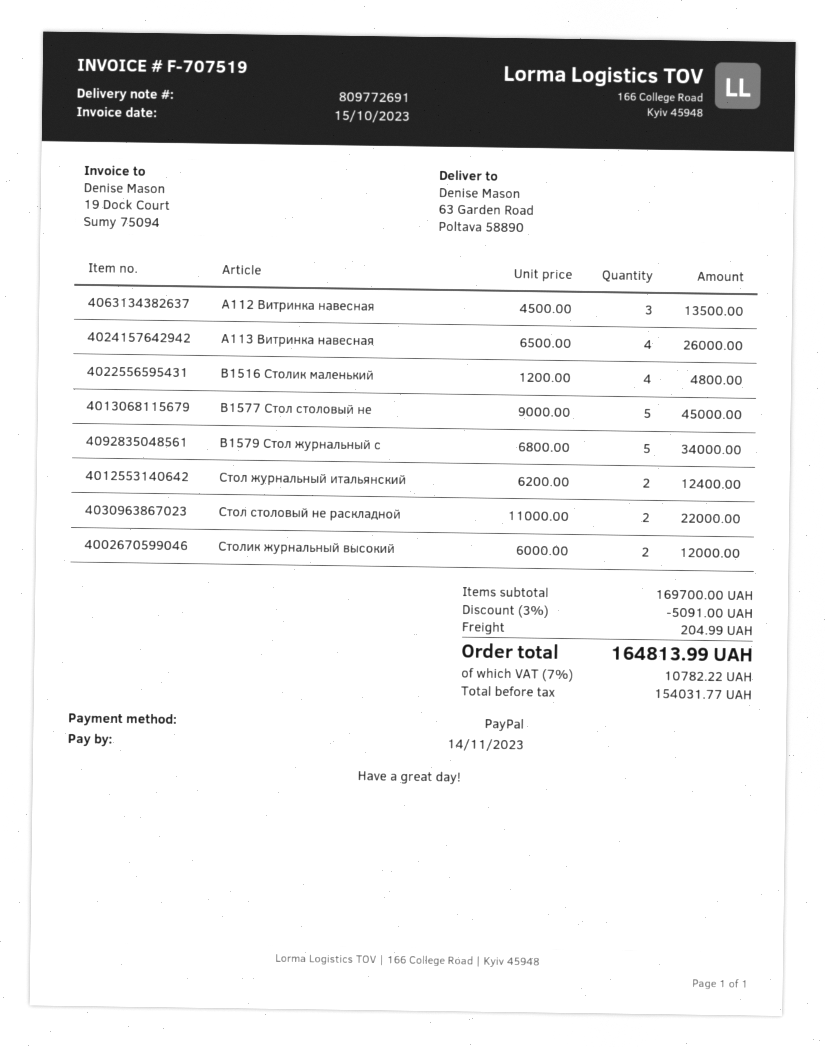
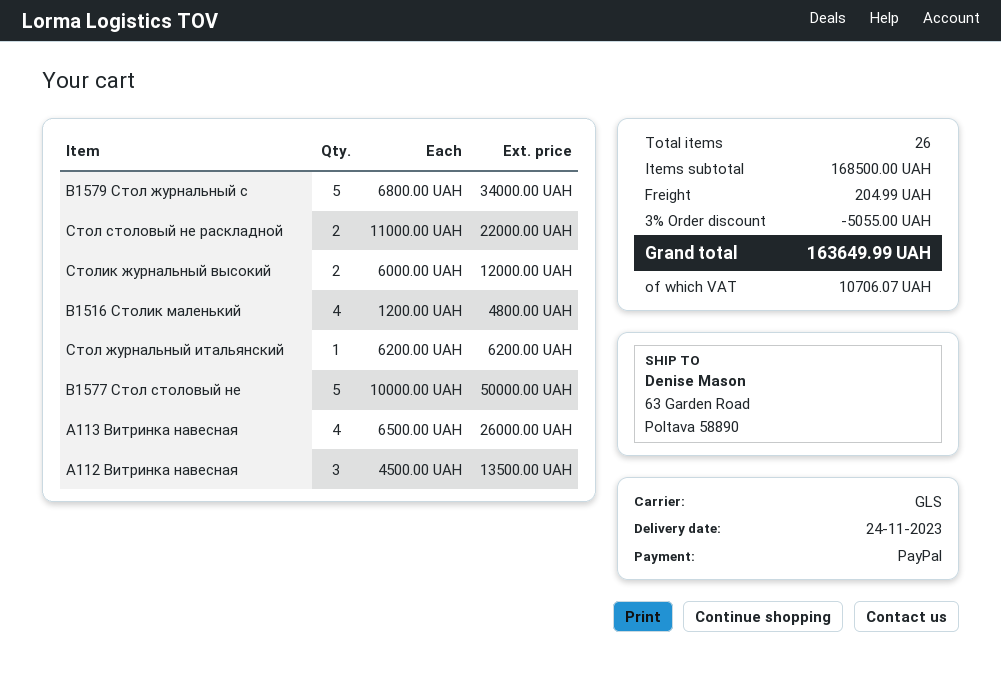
В1577 Стол столовый не: 5 x 9000.00 = 45000.00 -> 5 x 10000.00 = 50000.00
Стол журнальный итальянский: 2 x 6200.00 = 12400.00 -> 1 x 6200.00 = 6200.00
subtotal: 169700.00 -> 168500.00
discount: 3% = 5091.00 -> 3% = 5055.00
tax: 10782.22 -> 10706.07
total: 164813.99 -> 163649.99

